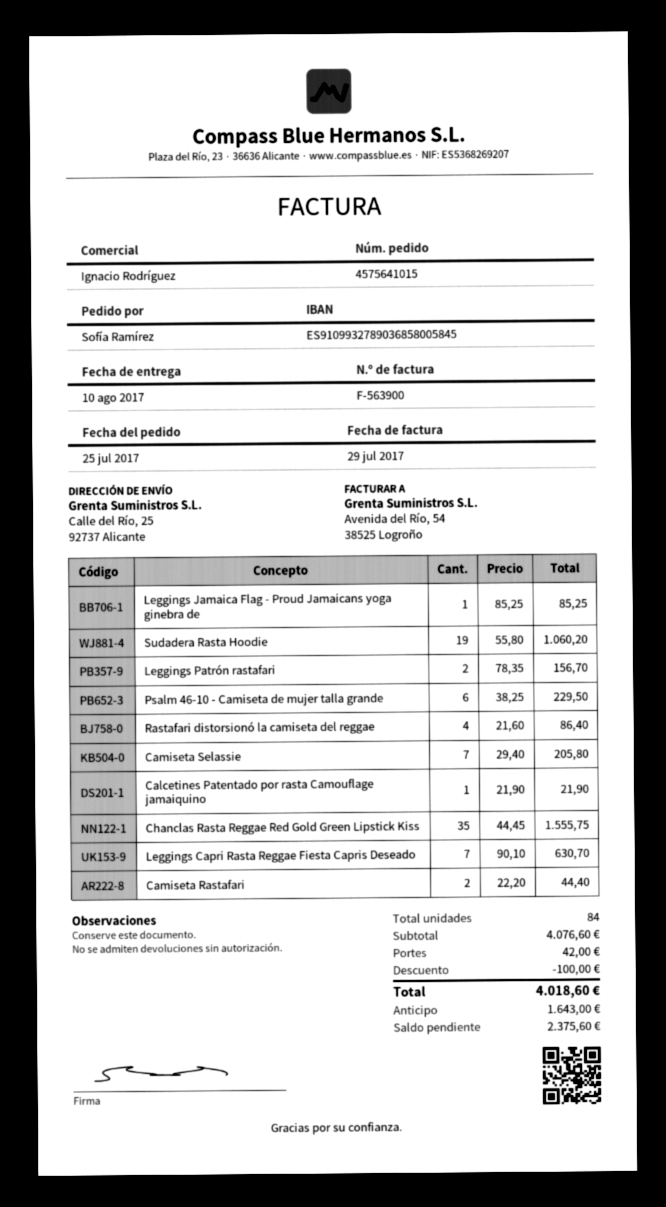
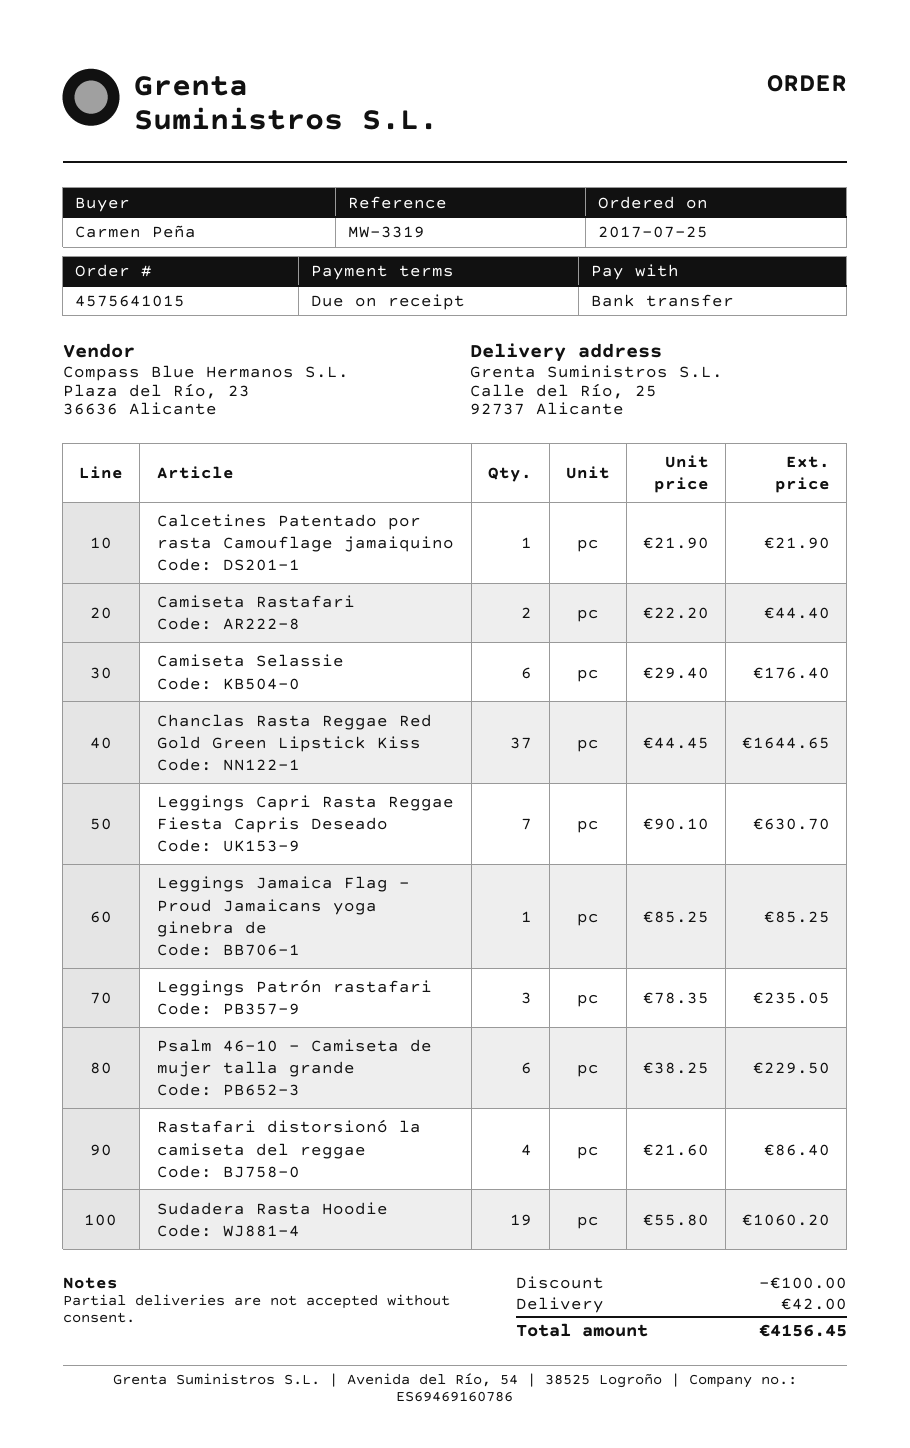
ordered by: Sofía Ramírez -> Carmen Peña
Leggings Patrón rastafari: 2 x 78.35 = 156.70 -> 3 x 78.35 = 235.05
Camiseta Selassie: 7 x 29.40 = 205.80 -> 6 x 29.40 = 176.40
Chanclas Rasta Reggae Red Gold Green Lipstick Kiss: 35 x 44.45 = 1555.75 -> 37 x 44.45 = 1644.65
total: 4018.60 -> 4156.45

